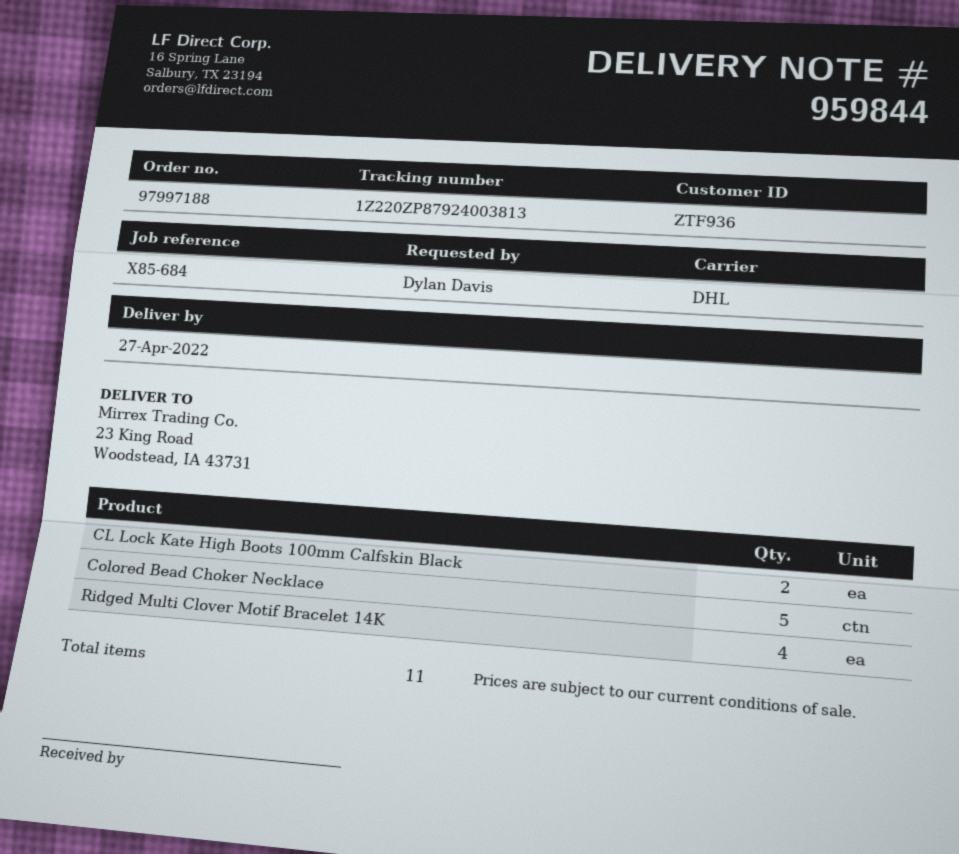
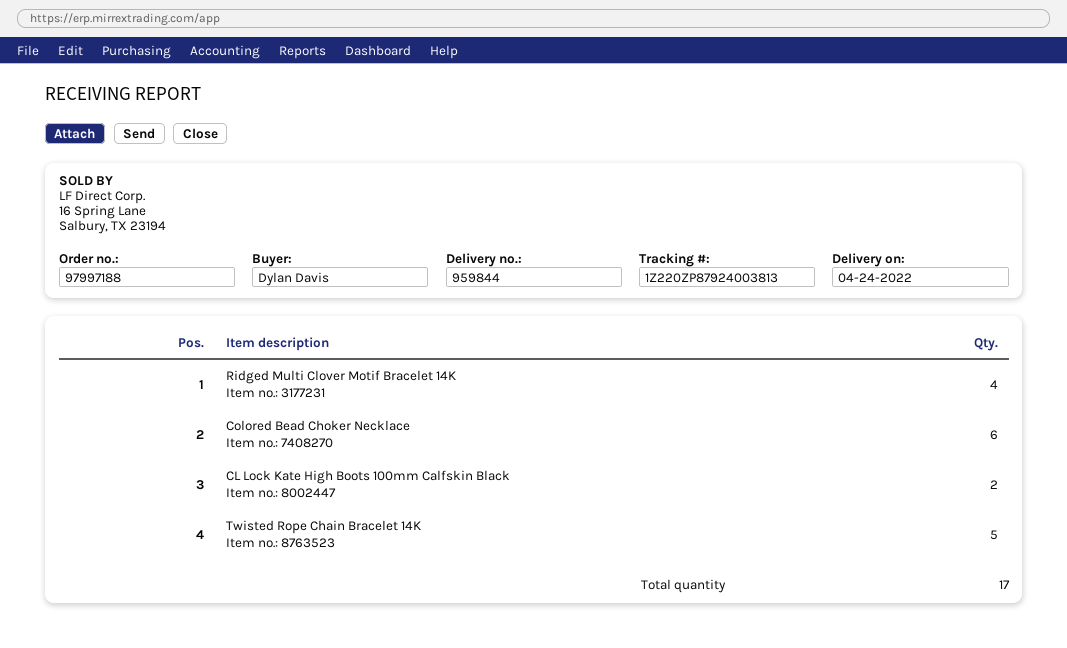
delivery date: 2022-04-27 -> 2022-04-24
Colored Bead Choker Necklace: 5 -> 6
Twisted Rope Chain Bracelet 14K: none -> 5
total quantity: 11 -> 17

